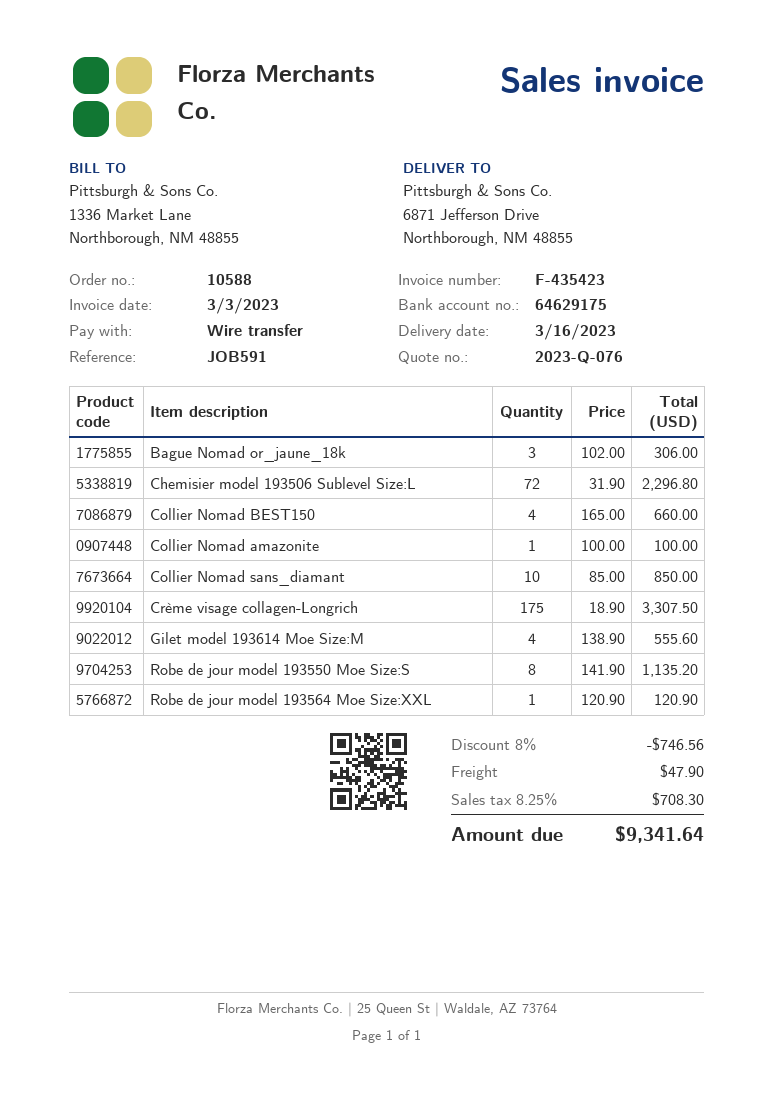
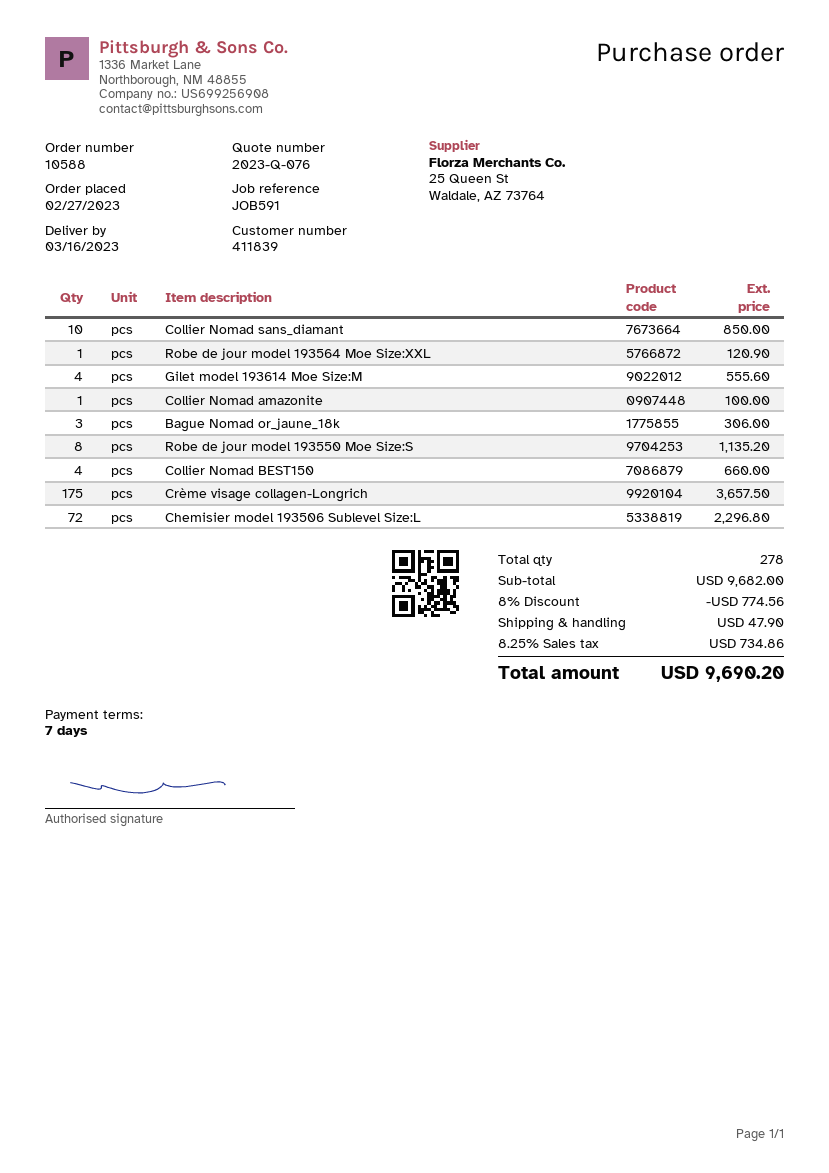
Crème visage collagen-Longrich: 175 for 3307.50 -> 175 for 3657.50
discount: 8% = 746.56 -> 8% = 774.56
tax: 8.25% = 708.30 -> 8.25% = 734.86
total: 9341.64 -> 9690.20

